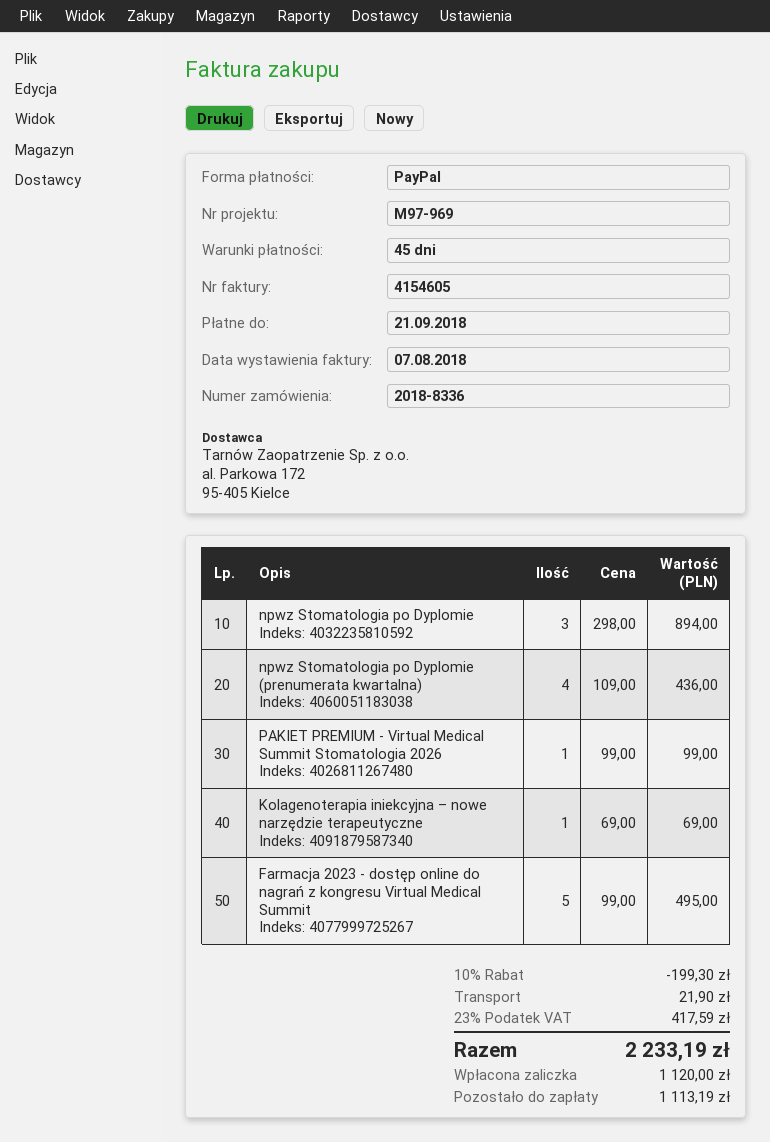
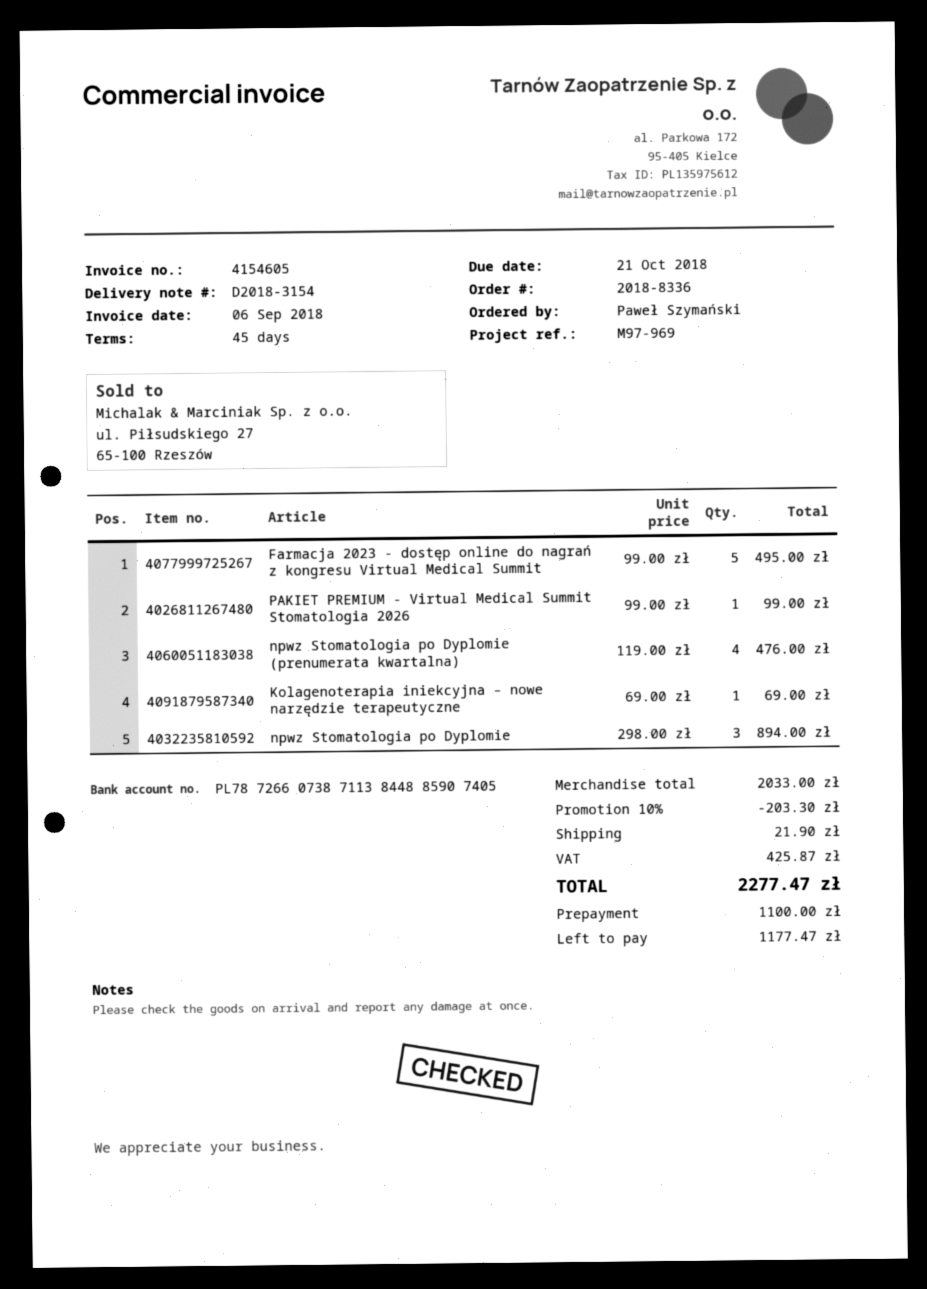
invoice date: 2018-08-07 -> 2018-09-06
due date: 2018-09-21 -> 2018-10-21
npwz Stomatologia po Dyplomie (prenumerata kwartalna): 4 x 109.00 = 436.00 -> 4 x 119.00 = 476.00
discount: 10% = 199.30 -> 10% = 203.30
tax: 417.59 -> 425.87
total: 2233.19 -> 2277.47
deposit: 1120.00 -> 1100.00
balance: 1113.19 -> 1177.47

